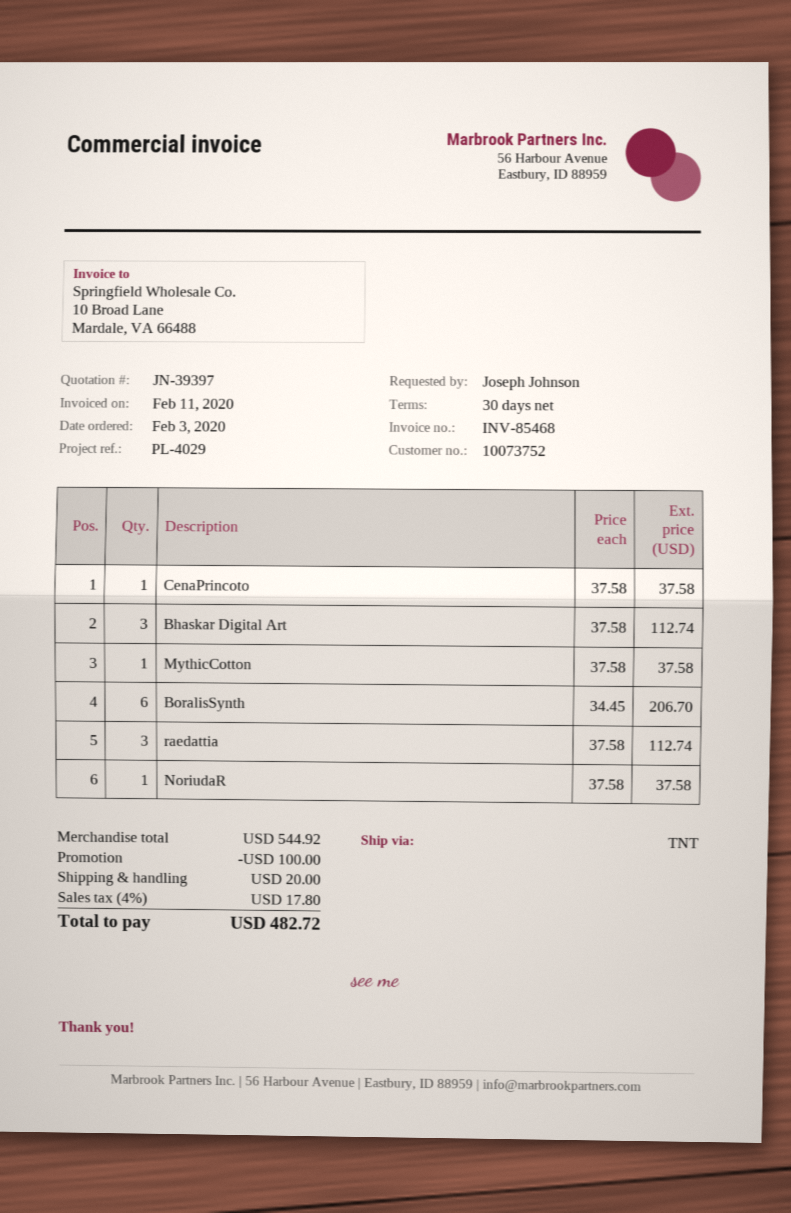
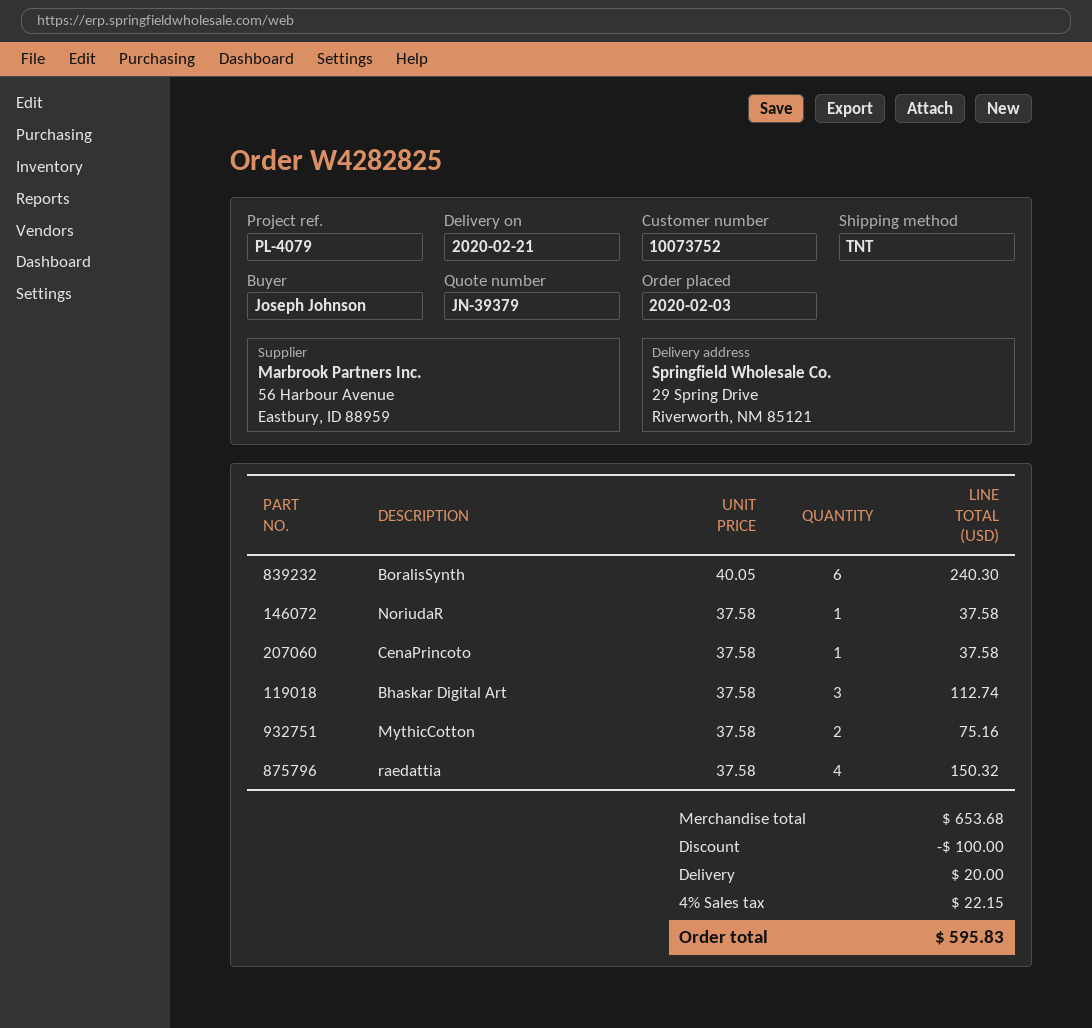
quote number: JN-39397 -> JN-39379
reference: PL-4029 -> PL-4079
MythicCotton: 1 x 37.58 = 37.58 -> 2 x 37.58 = 75.16
BoralisSynth: 6 x 34.45 = 206.70 -> 6 x 40.05 = 240.30
raedattia: 3 x 37.58 = 112.74 -> 4 x 37.58 = 150.32
subtotal: 544.92 -> 653.68
tax: 4% = 17.80 -> 4% = 22.15
total: 482.72 -> 595.83

